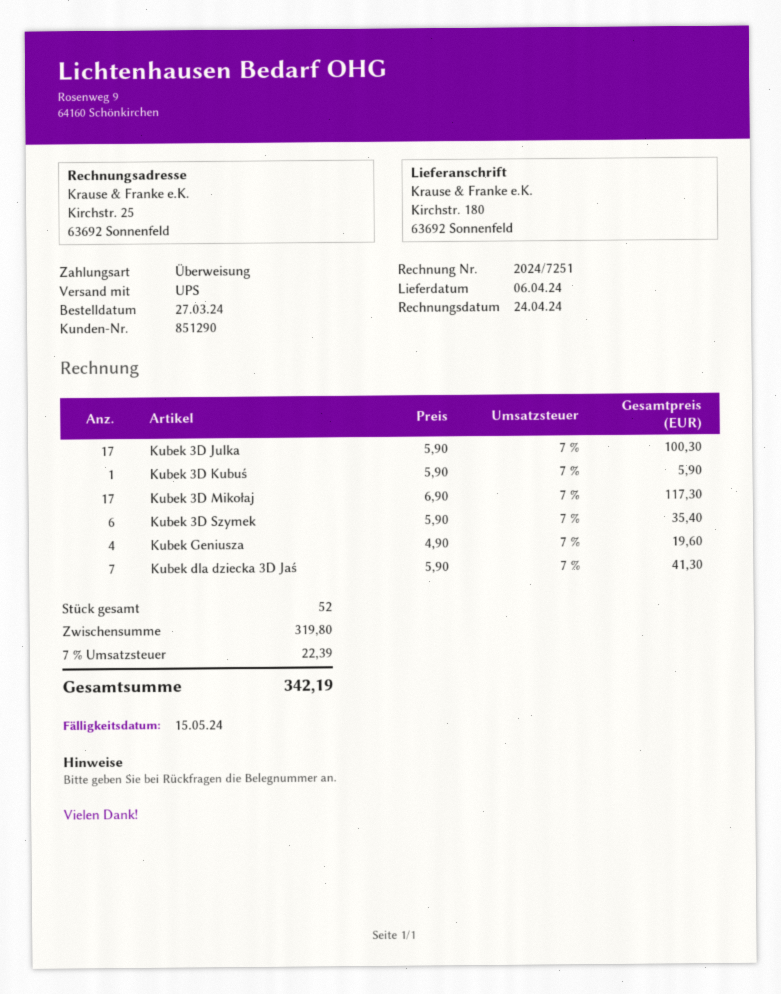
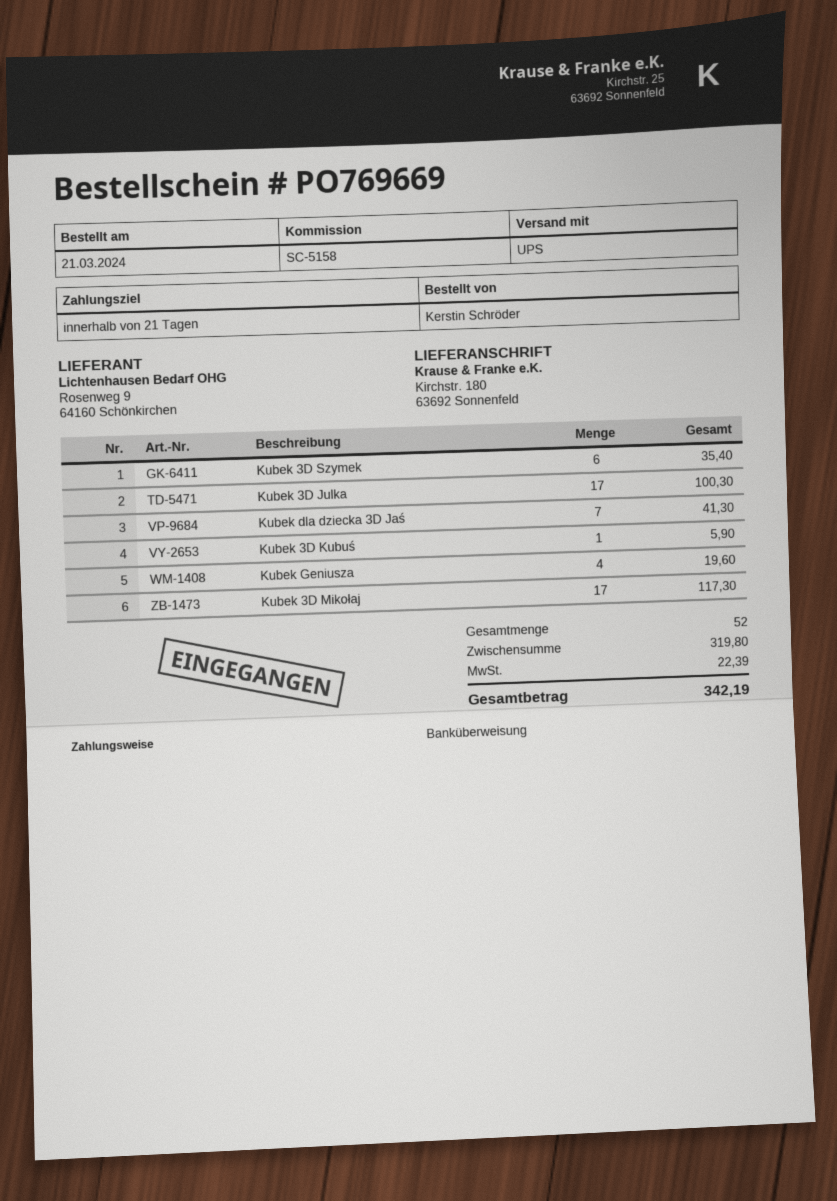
order date: 2024-03-27 -> 2024-03-21

